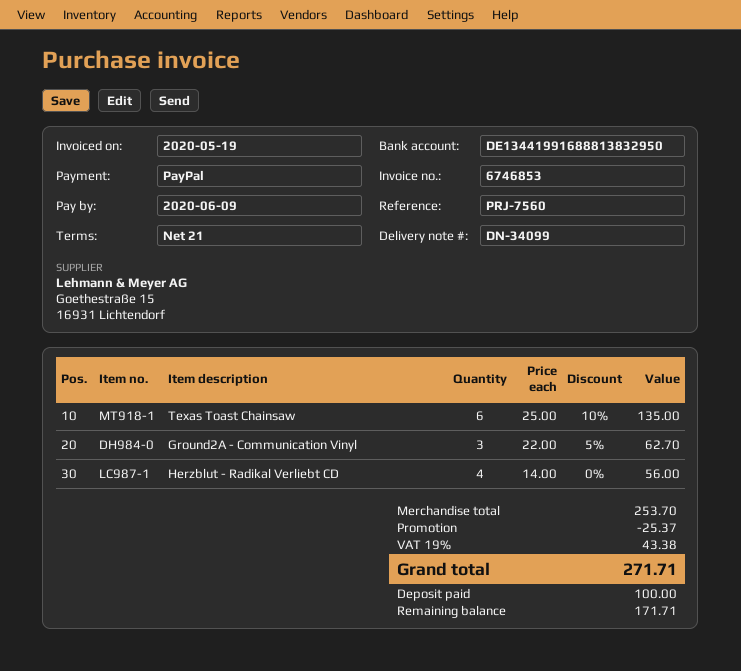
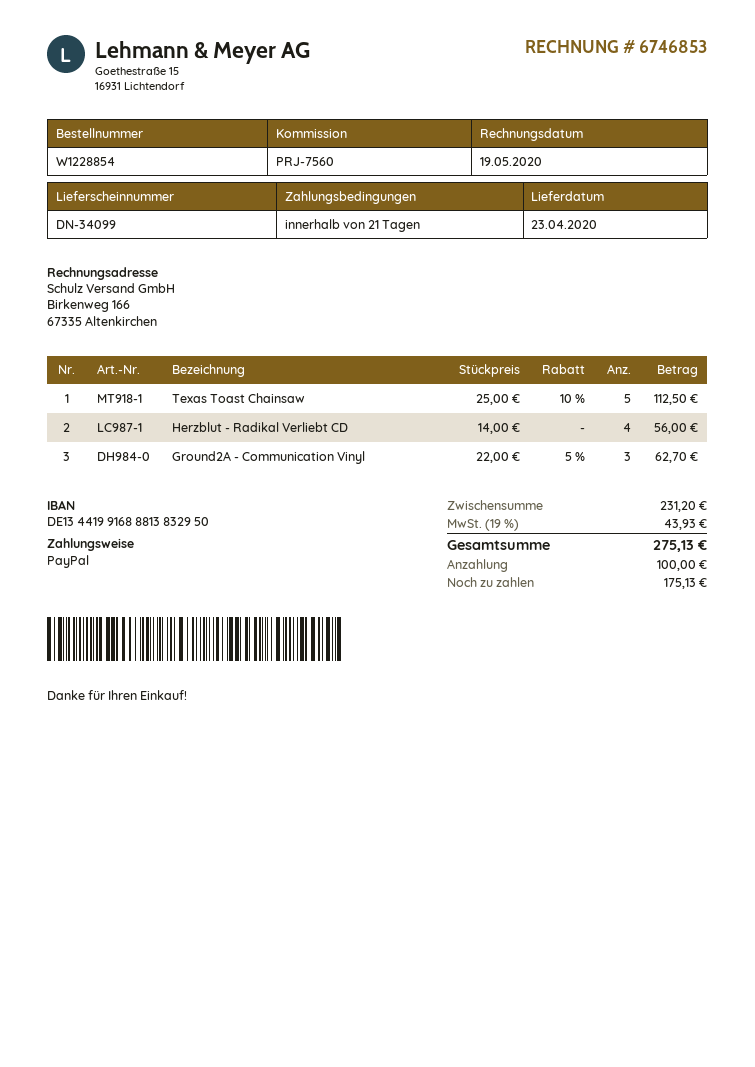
Texas Toast Chainsaw: 6 x 25.00 - 10% = 135.00 -> 5 x 25.00 - 10% = 112.50
subtotal: 253.70 -> 231.20
discount: 25.37 -> none
tax: 19% = 43.38 -> 19% = 43.93
total: 271.71 -> 275.13
balance: 171.71 -> 175.13

